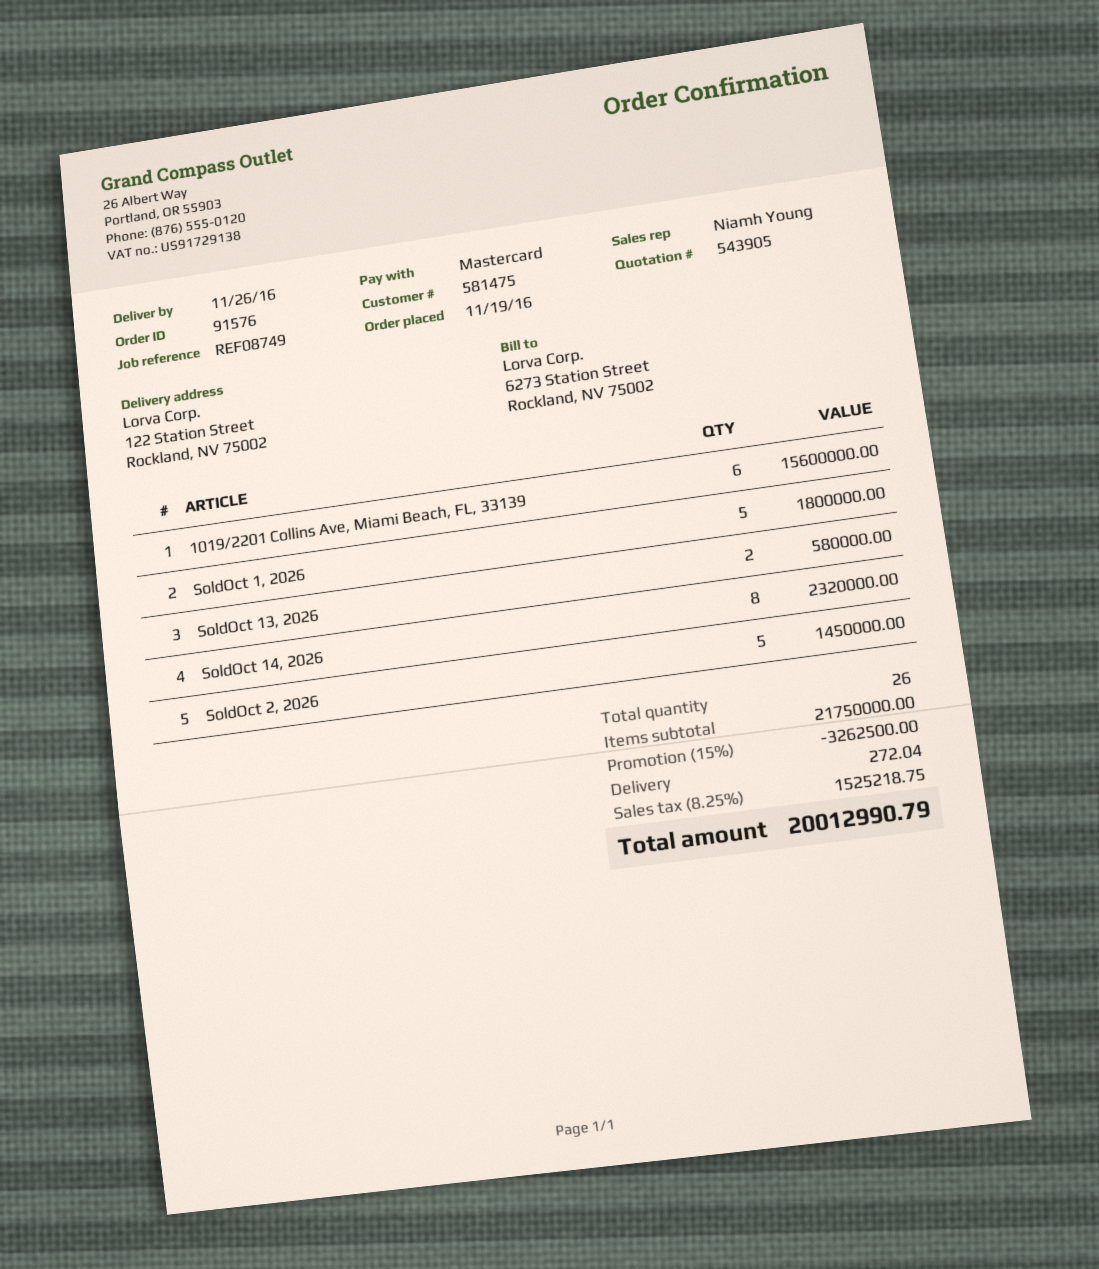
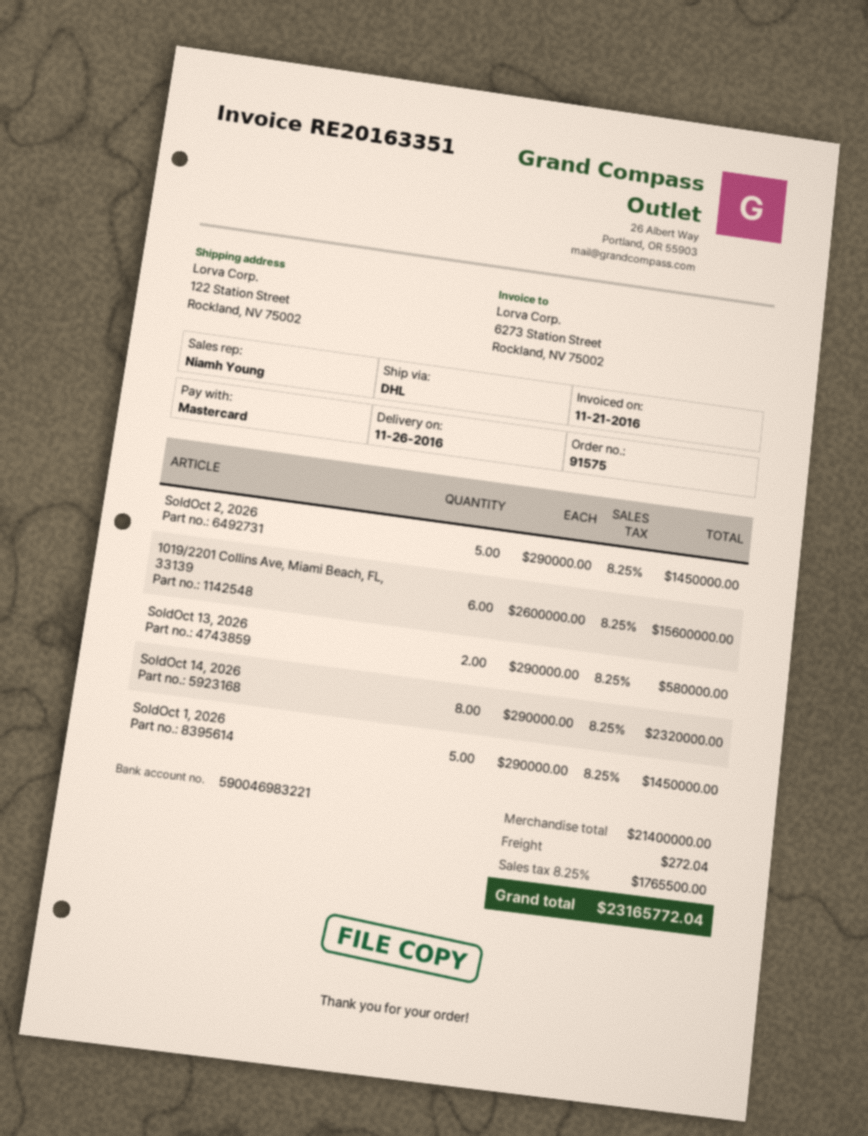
order number: 91576 -> 91575
SoldOct 1, 2026: 5 for 1800000.00 -> 5 for 1450000.00
subtotal: 21750000.00 -> 21400000.00
discount: 15% = 3262500.00 -> none
tax: 8.25% = 1525218.75 -> 8.25% = 1765500.00
total: 20012990.79 -> 23165772.04

